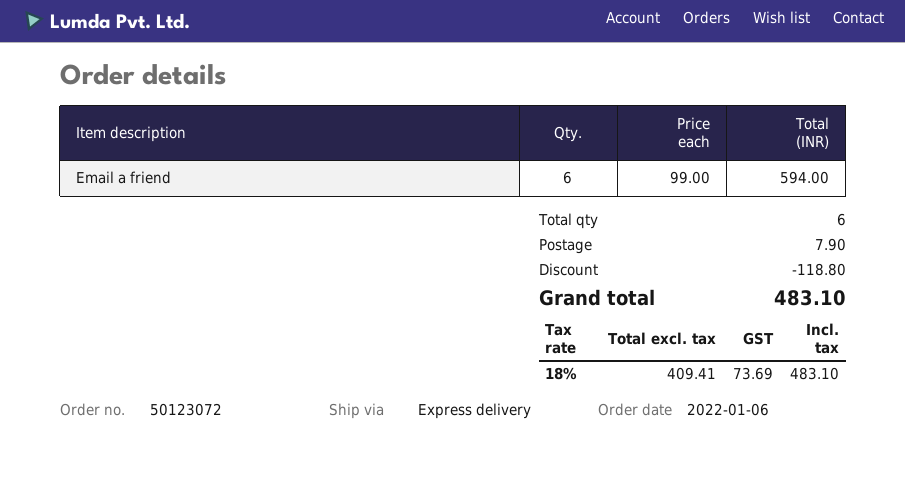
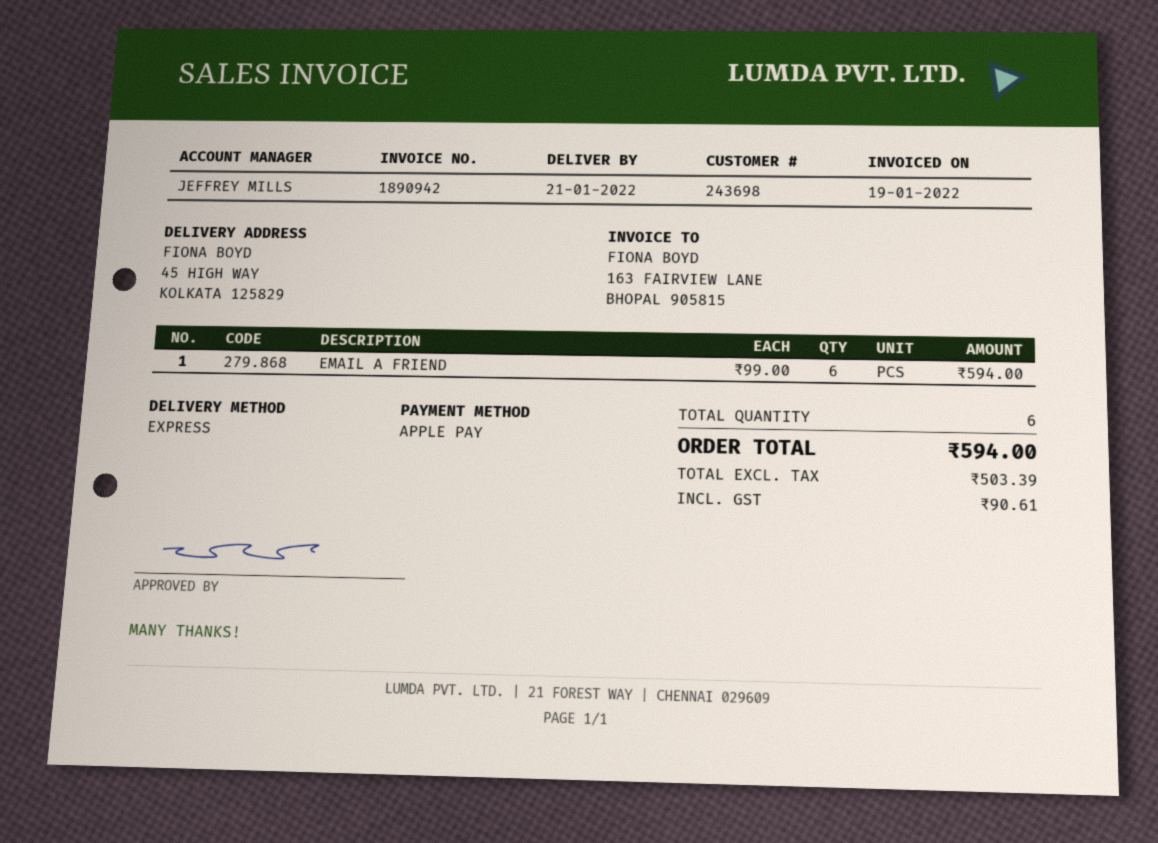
discount: 118.80 -> none
shipping: 7.90 -> none
net: 409.41 -> 503.39
tax: 73.69 -> 90.61
total: 483.10 -> 594.00

